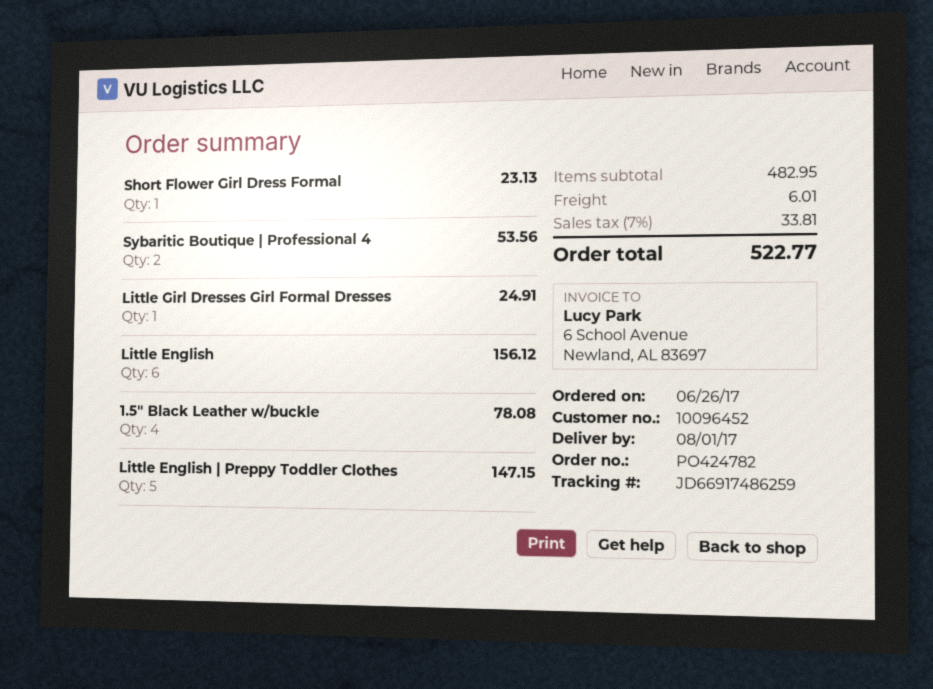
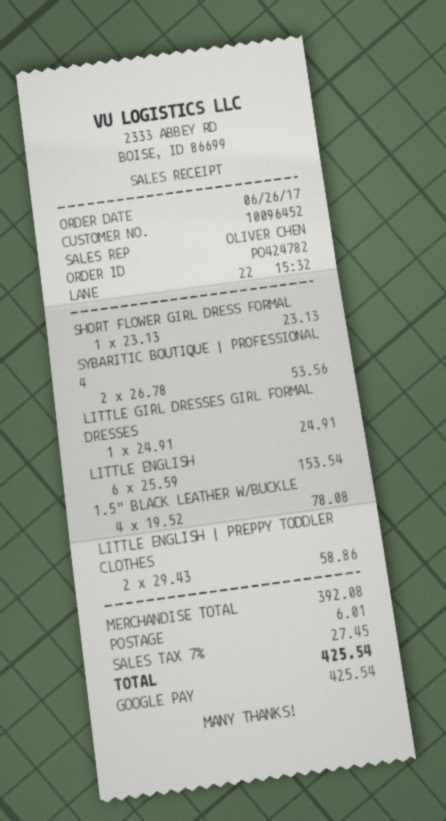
Little English: 6 for 156.12 -> 6 for 153.54
Little English | Preppy Toddler Clothes: 5 for 147.15 -> 2 for 58.86
subtotal: 482.95 -> 392.08
tax: 7% = 33.81 -> 7% = 27.45
total: 522.77 -> 425.54

